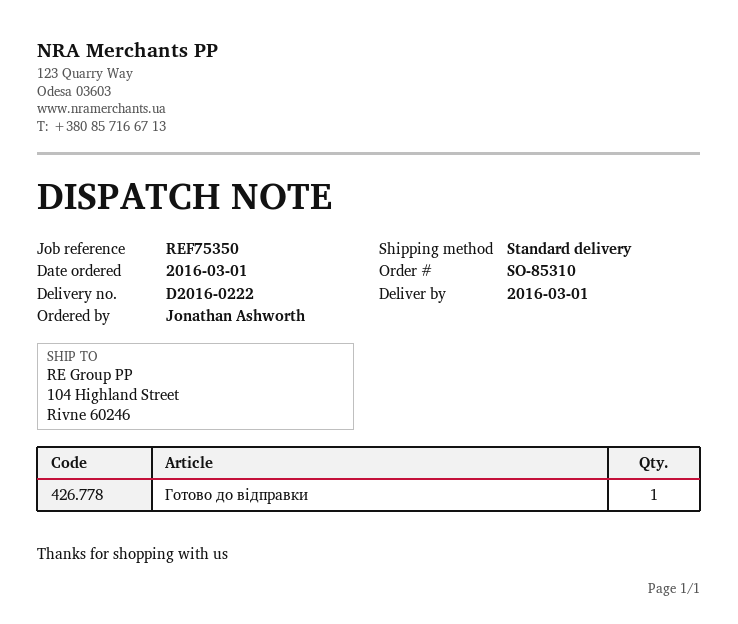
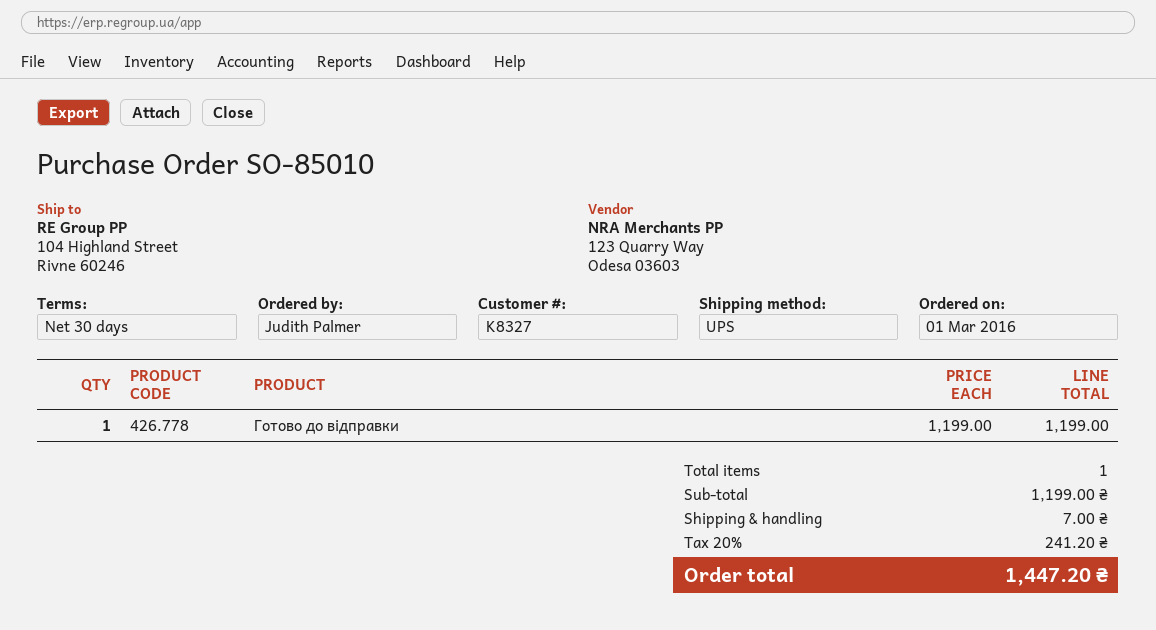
order number: SO-85310 -> SO-85010
ordered by: Jonathan Ashworth -> Judith Palmer
shipping method: standard -> UPS

